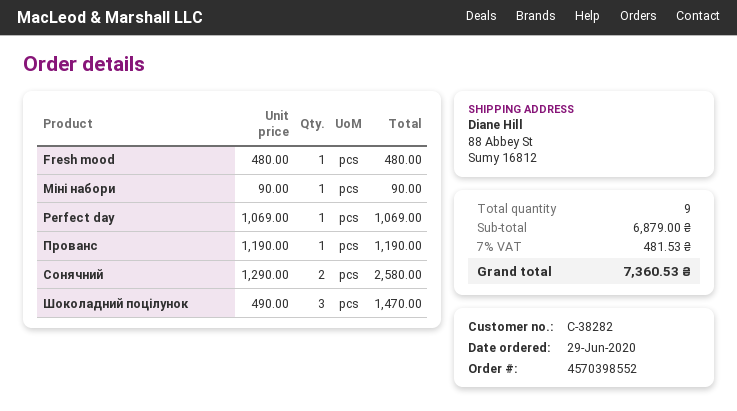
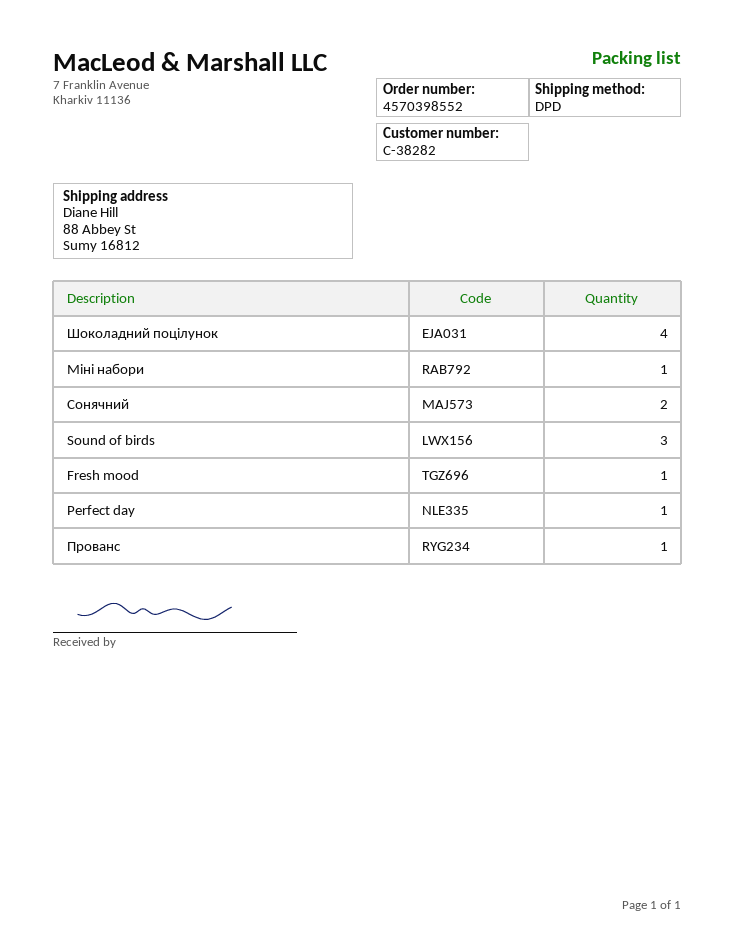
Шоколадний поцілунок: 3 -> 4
Sound of birds: none -> 3

